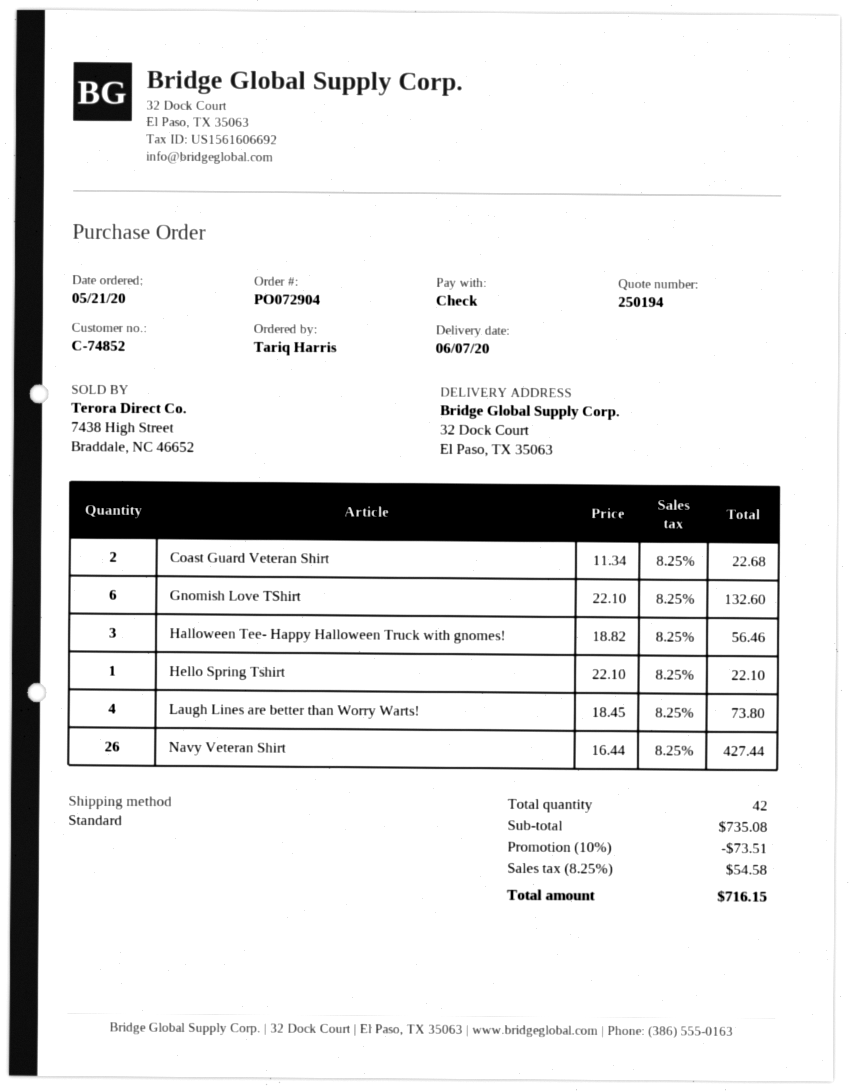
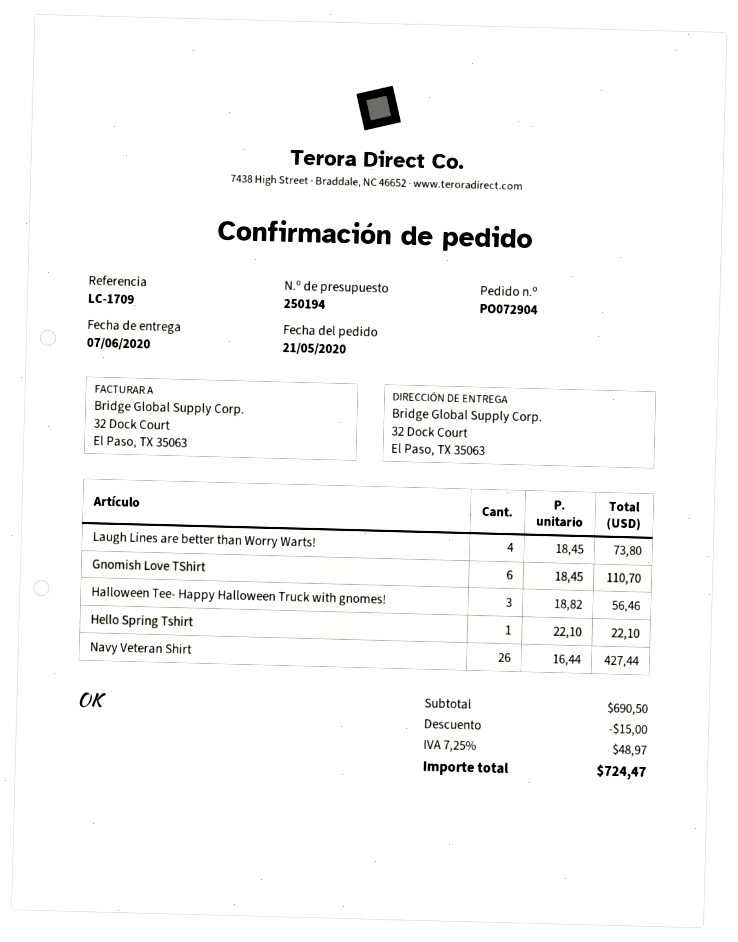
Coast Guard Veteran Shirt: 2 x 11.34 = 22.68 -> none
Gnomish Love TShirt: 6 x 22.10 = 132.60 -> 6 x 18.45 = 110.70
subtotal: 735.08 -> 690.50
discount: 73.51 -> 15.00
tax: 8.25% = 54.58 -> 7.25% = 48.97
total: 716.15 -> 724.47

